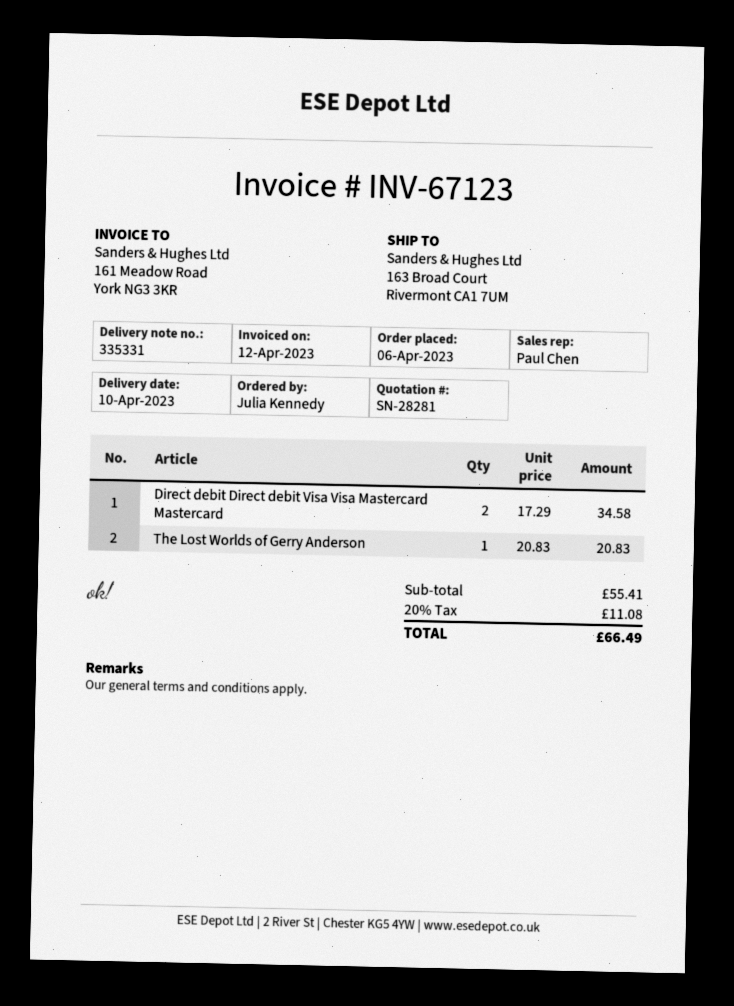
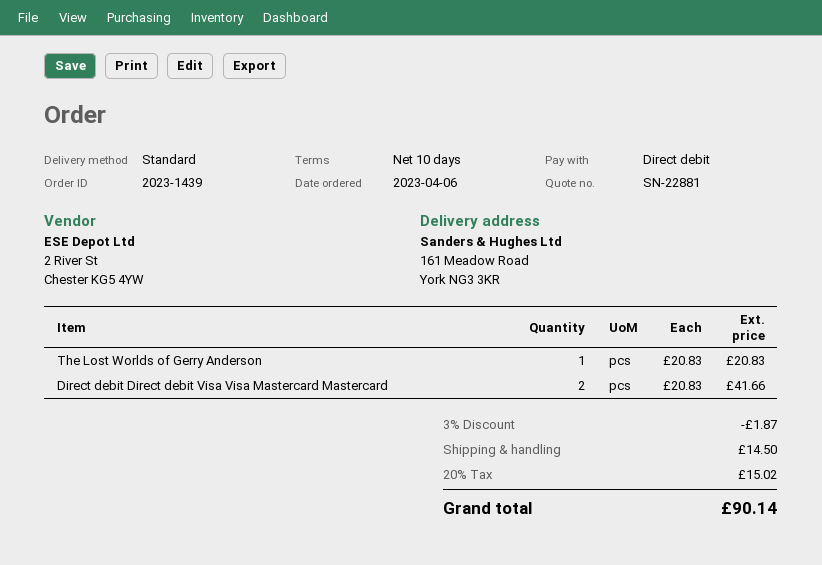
quote number: SN-28281 -> SN-22881
ship to: 163 Broad Court, Rivermont CA1 7UM -> 161 Meadow Road, York NG3 3KR
Direct debit Direct debit Visa Visa Mastercard Mastercard: 2 x 17.29 = 34.58 -> 2 x 20.83 = 41.66
discount: none -> 3% = 1.87
shipping: none -> 14.50
tax: 20% = 11.08 -> 20% = 15.02
total: 66.49 -> 90.14

